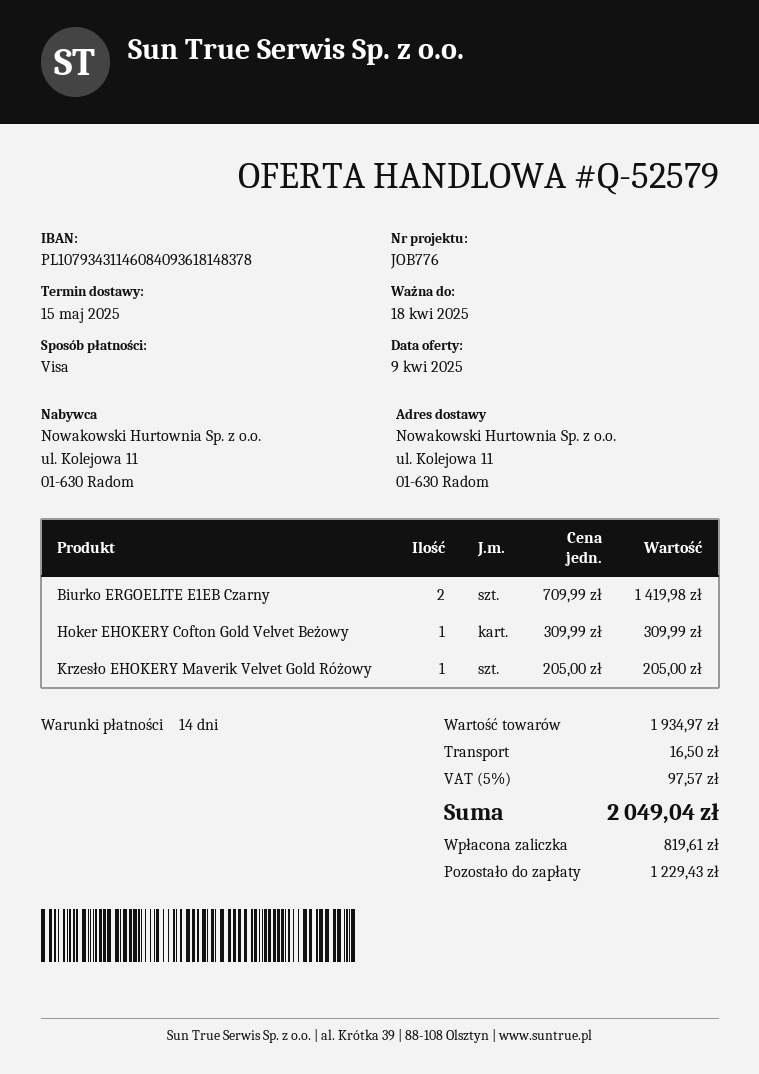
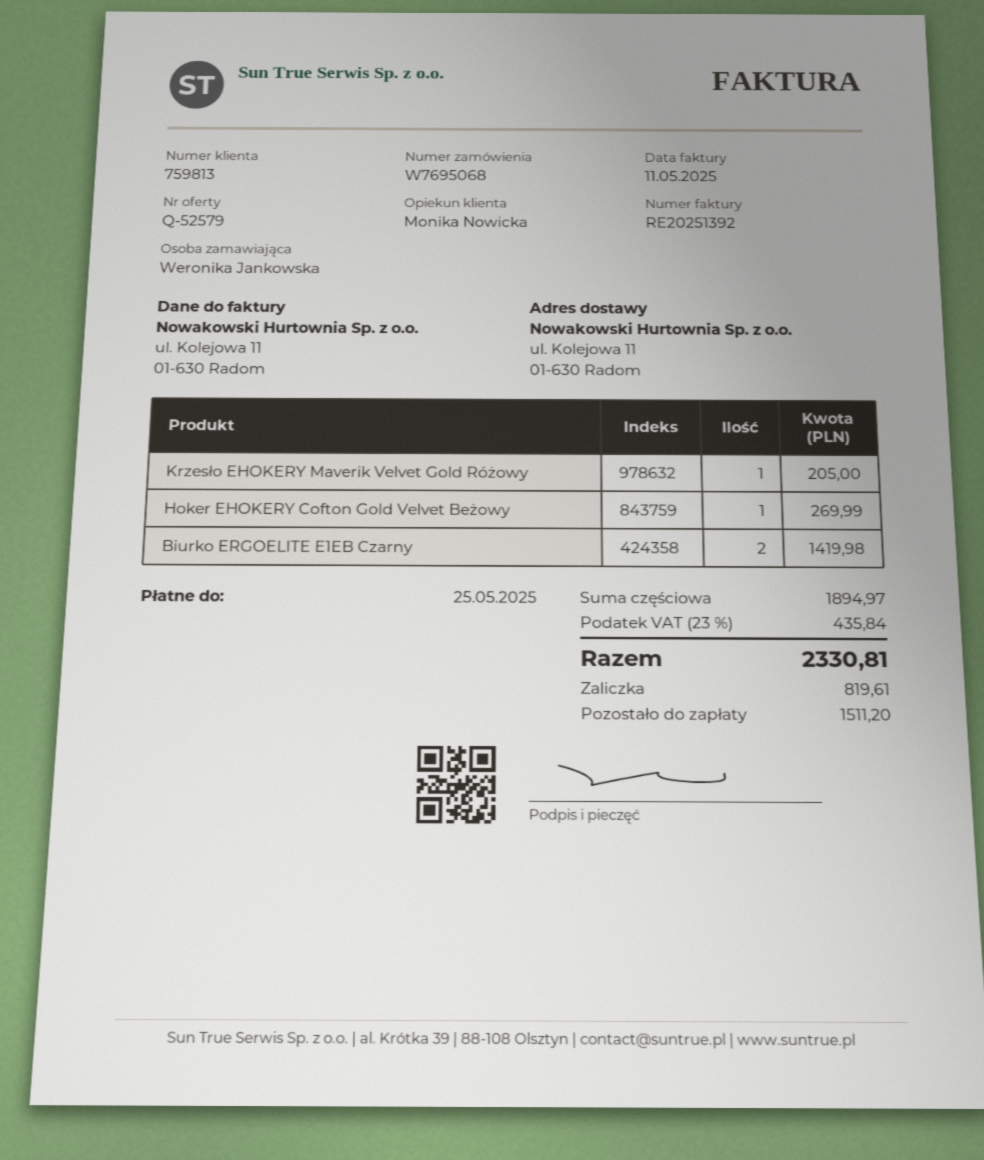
Hoker EHOKERY Cofton Gold Velvet Beżowy: 1 for 309.99 -> 1 for 269.99
subtotal: 1934.97 -> 1894.97
shipping: 16.50 -> none
tax: 5% = 97.57 -> 23% = 435.84
total: 2049.04 -> 2330.81
balance: 1229.43 -> 1511.20

